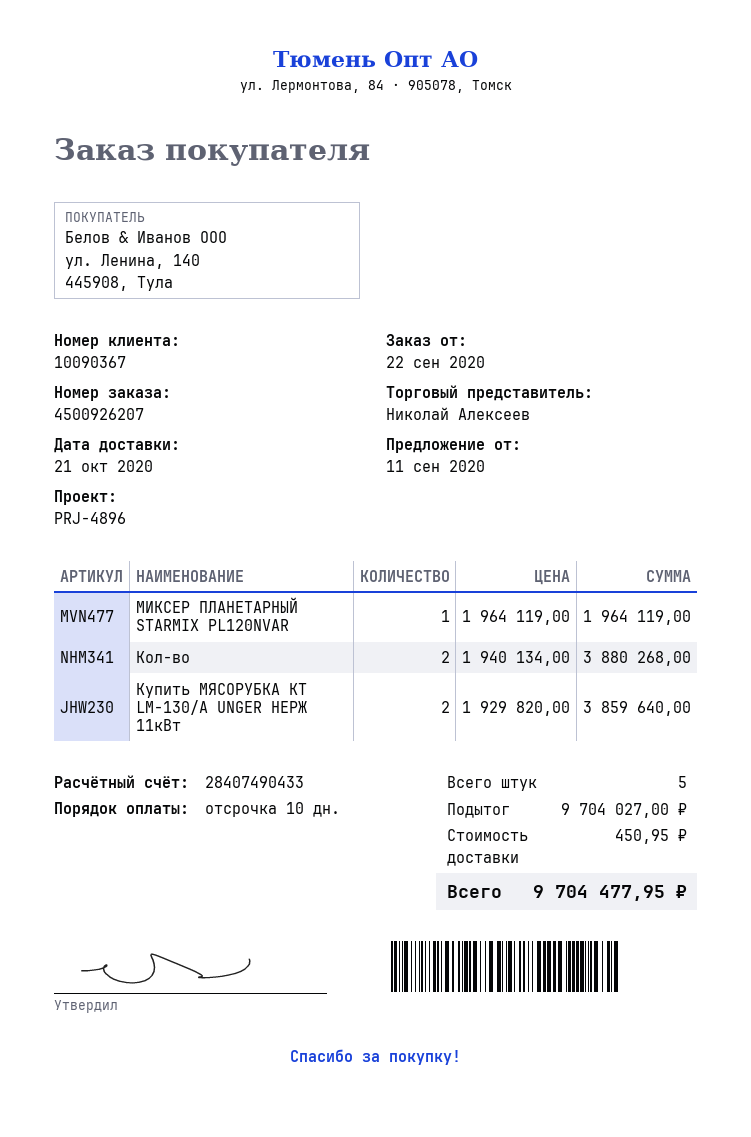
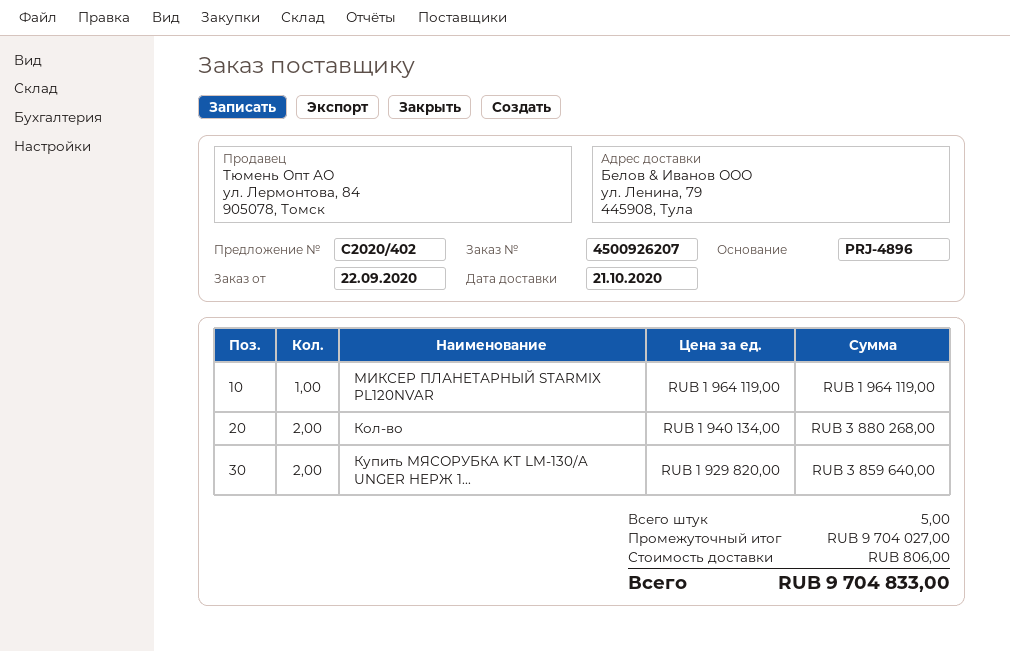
shipping: 450.95 -> 806.00
total: 9704477.95 -> 9704833.00

